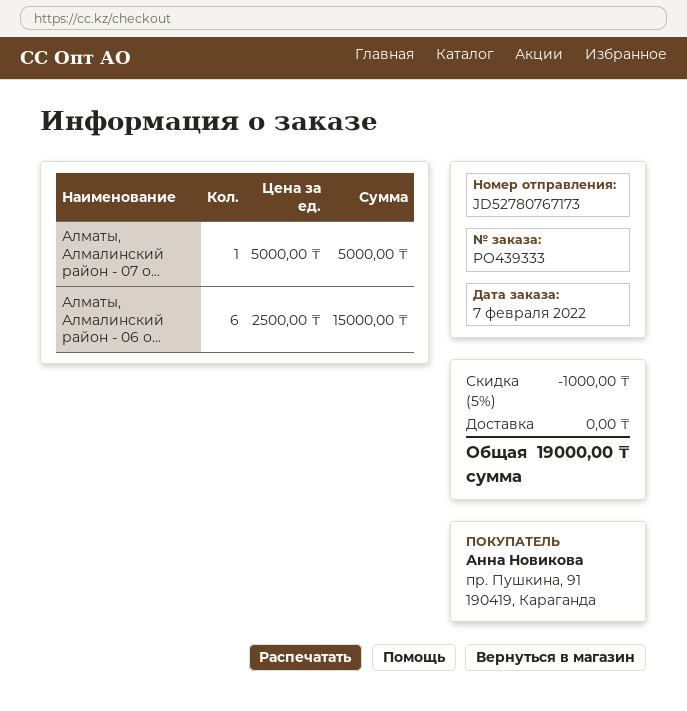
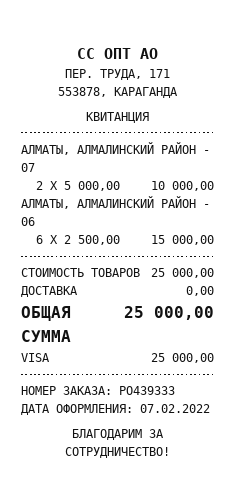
Алматы, Алмалинский район - 07 о...: 1 x 5000.00 = 5000.00 -> 2 x 5000.00 = 10000.00
discount: 5% = 1000.00 -> none
total: 19000.00 -> 25000.00

